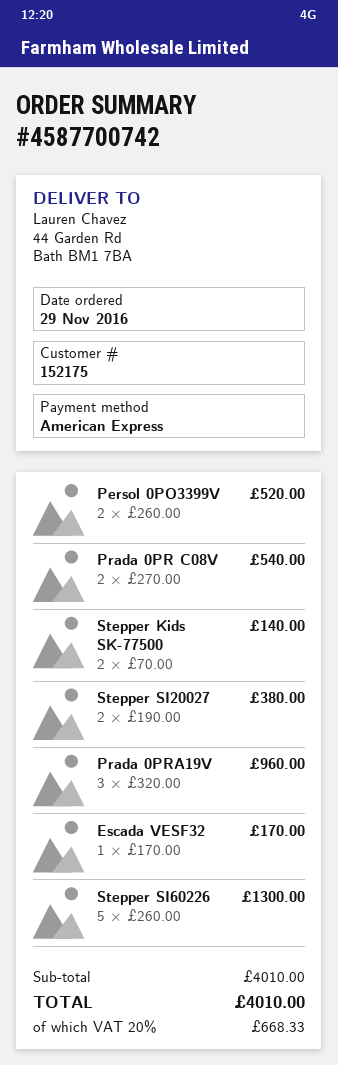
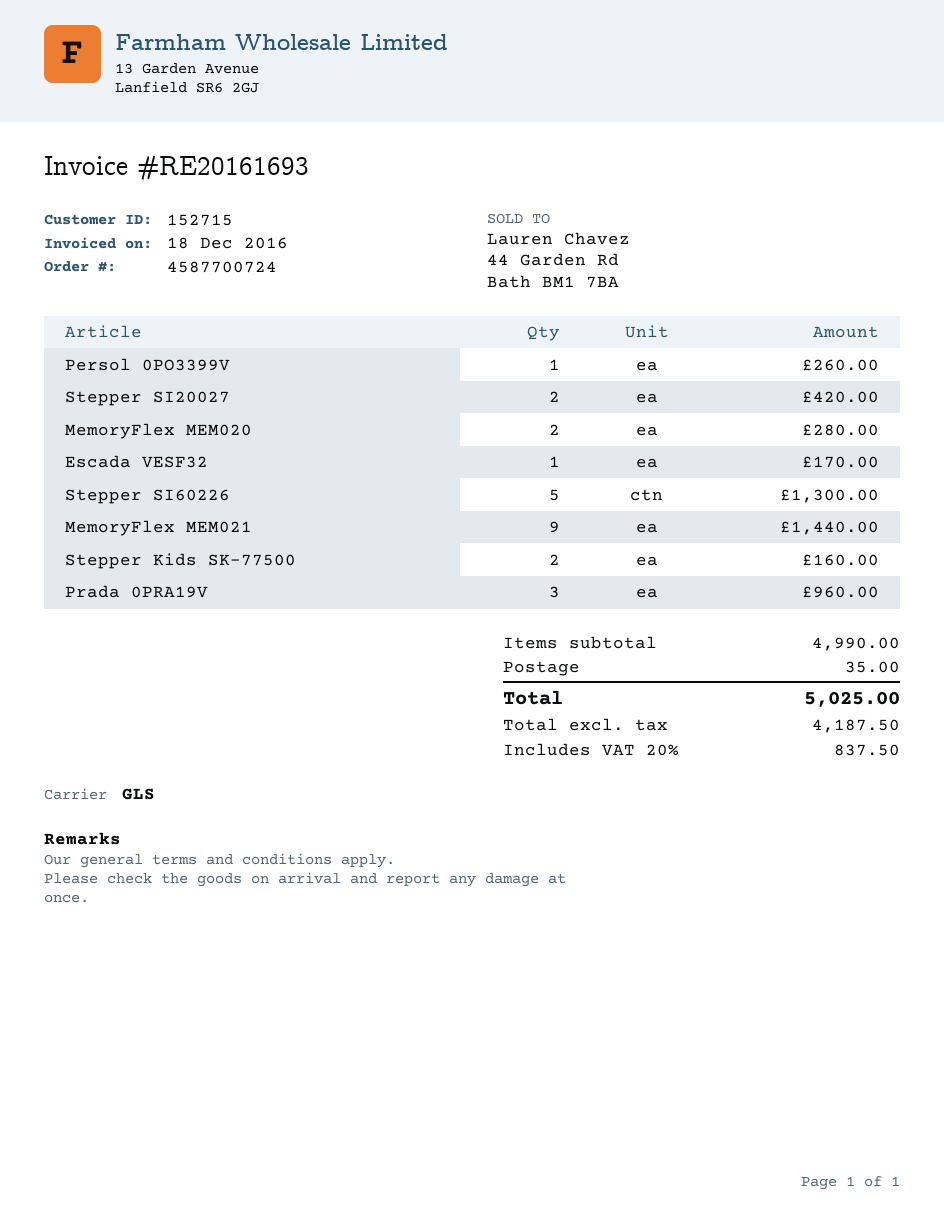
order number: 4587700742 -> 4587700724
customer number: 152175 -> 152715
Persol 0PO3399V: 2 for 520.00 -> 1 for 260.00
Prada 0PR C08V: 2 for 540.00 -> none
Stepper Kids SK-77500: 2 for 140.00 -> 2 for 160.00
Stepper SI20027: 2 for 380.00 -> 2 for 420.00
MemoryFlex MEM020: none -> 2 for 280.00
MemoryFlex MEM021: none -> 9 for 1440.00
subtotal: 4010.00 -> 4990.00
shipping: none -> 35.00
tax: 20% = 668.33 -> 20% = 837.50
total: 4010.00 -> 5025.00

